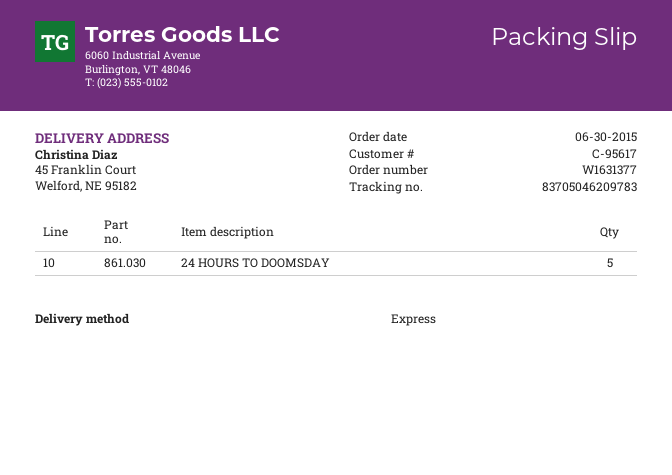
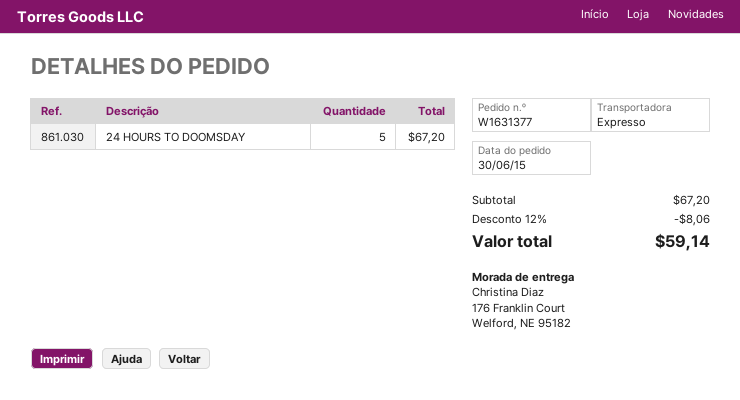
ship to: 45 Franklin Court, Welford, NE 95182 -> 176 Franklin Court, Welford, NE 95182

